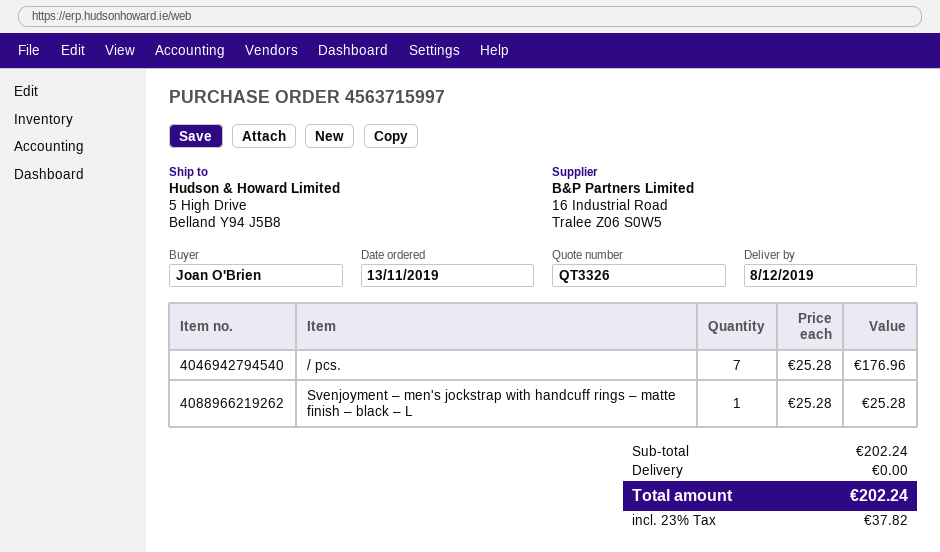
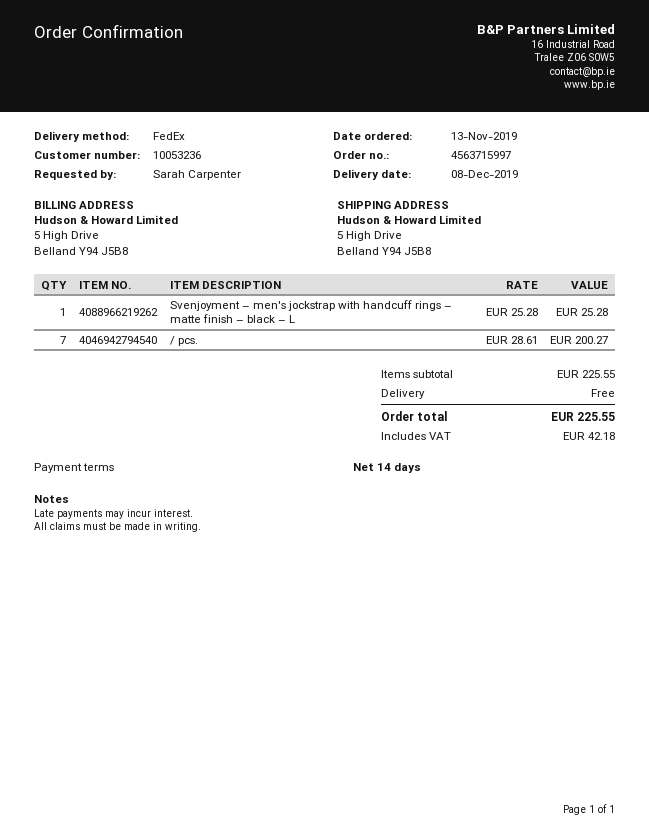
ordered by: Joan O'Brien -> Sarah Carpenter
/ pcs.: 7 x 25.28 = 176.96 -> 7 x 28.61 = 200.27
subtotal: 202.24 -> 225.55
tax: 37.82 -> 42.18
total: 202.24 -> 225.55

